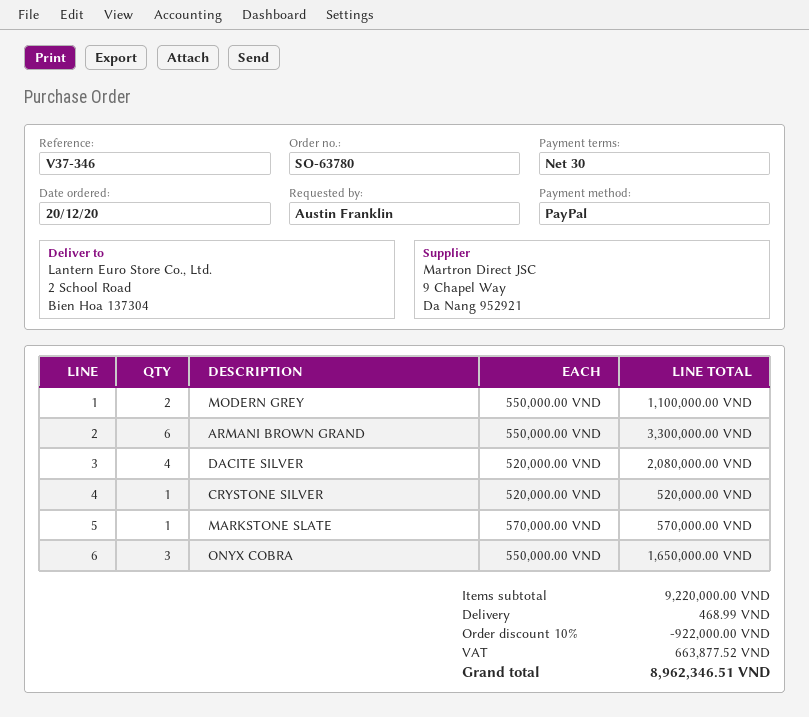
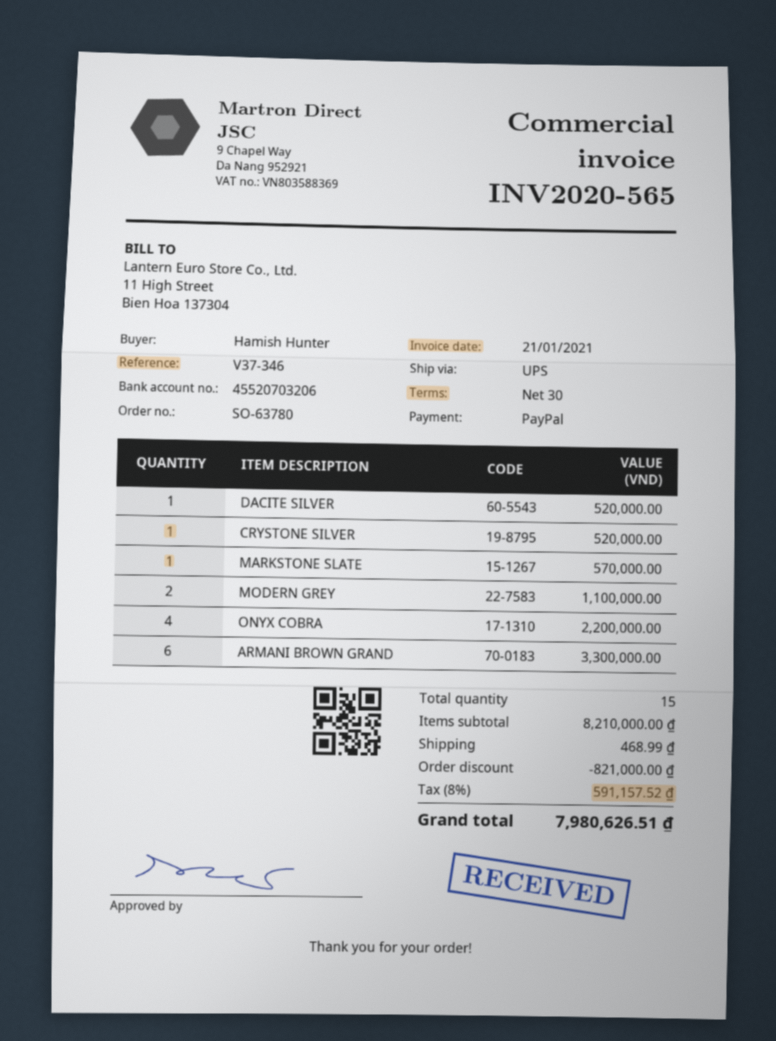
ordered by: Austin Franklin -> Hamish Hunter
DACITE SILVER: 4 for 2080000.00 -> 1 for 520000.00
ONYX COBRA: 3 for 1650000.00 -> 4 for 2200000.00
subtotal: 9220000.00 -> 8210000.00
discount: 922000.00 -> 821000.00
tax: 663877.52 -> 591157.52
total: 8962346.51 -> 7980626.51

